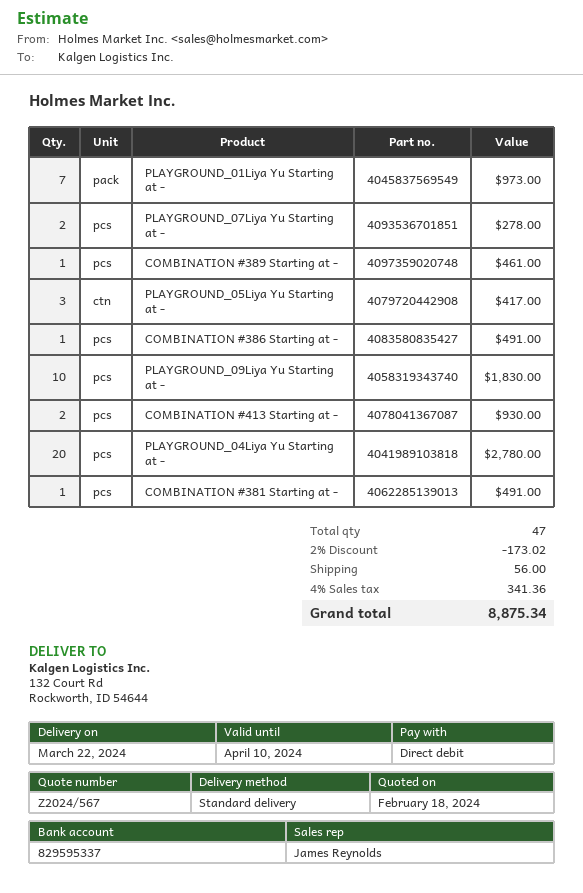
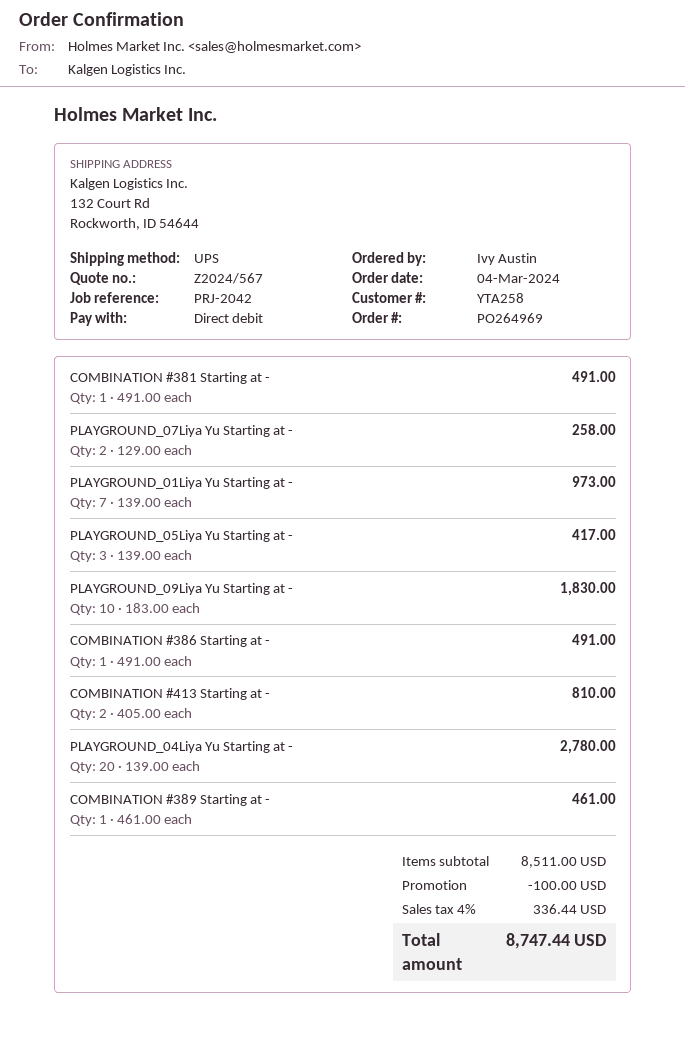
shipping method: standard -> UPS
PLAYGROUND_07Liya Yu Starting at -: 2 for 278.00 -> 2 for 258.00
COMBINATION #413 Starting at -: 2 for 930.00 -> 2 for 810.00
discount: 173.02 -> 100.00
shipping: 56.00 -> none
tax: 4% = 341.36 -> 4% = 336.44
total: 8875.34 -> 8747.44

